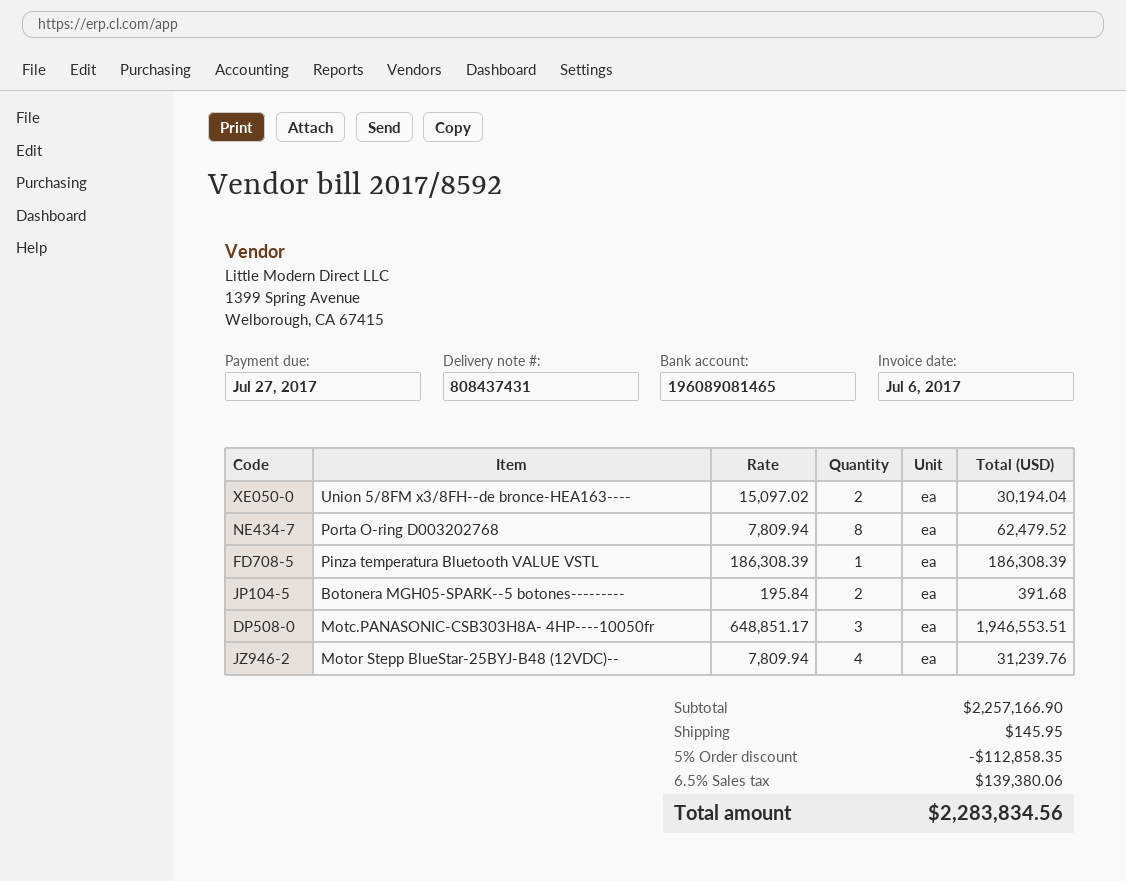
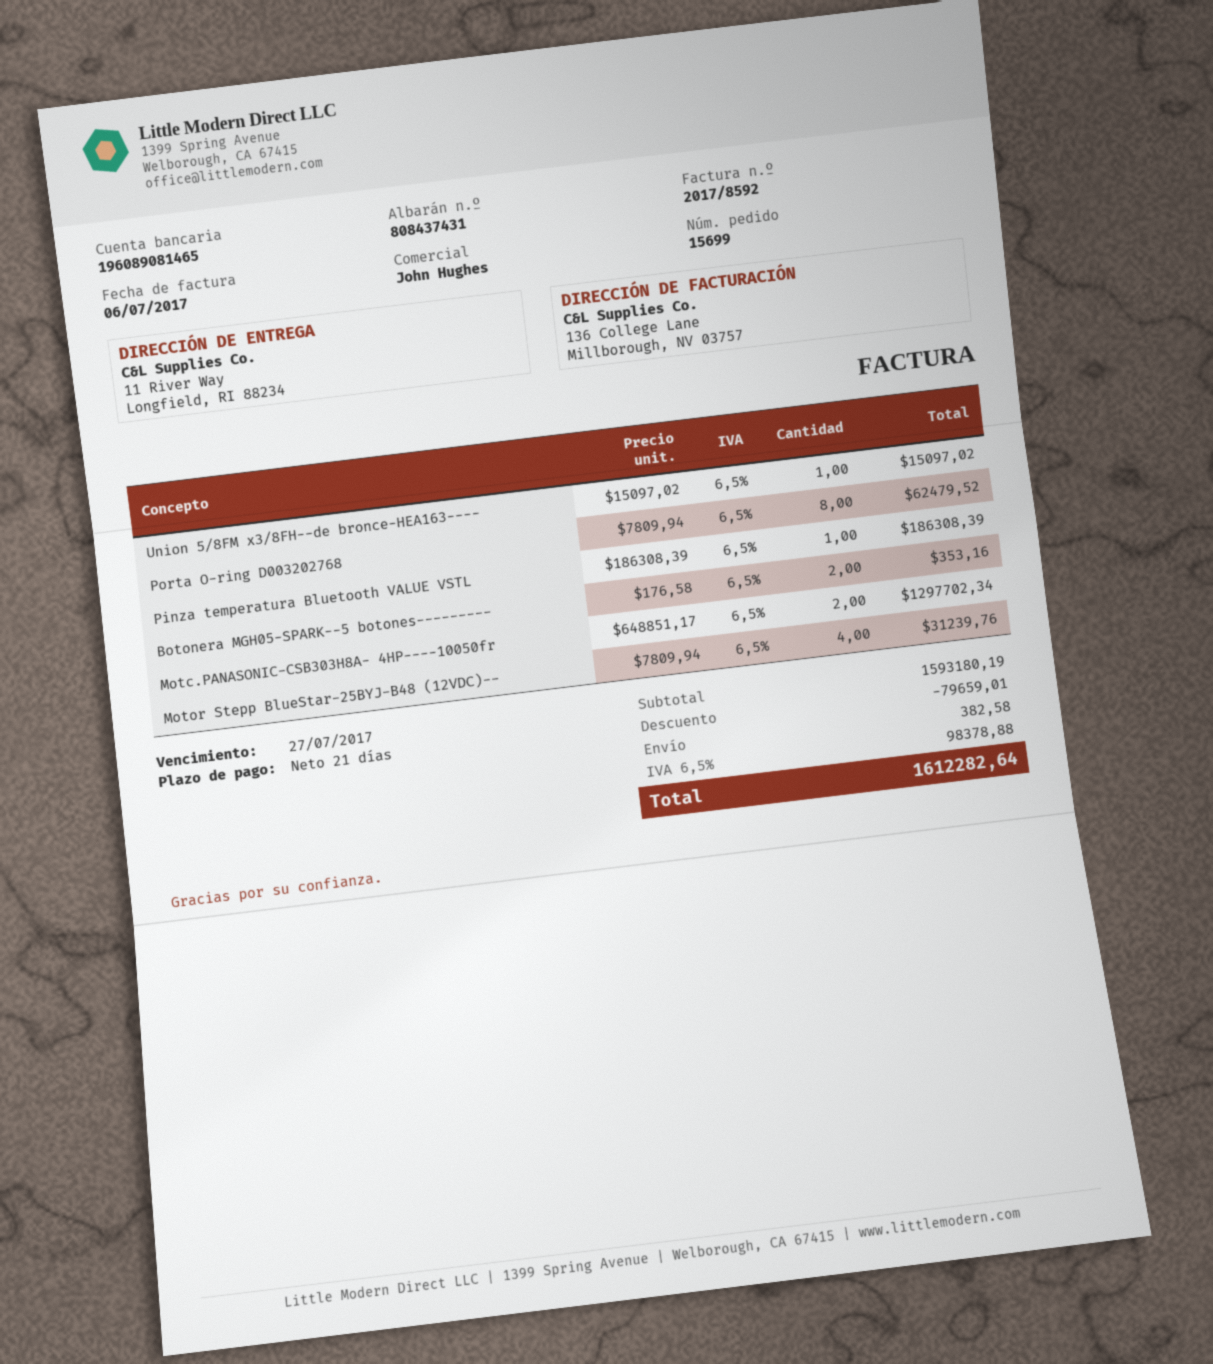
Union 5/8FM x3/8FH--de bronce-HEA163----: 2 x 15097.02 = 30194.04 -> 1 x 15097.02 = 15097.02
Botonera MGH05-SPARK--5 botones---------: 2 x 195.84 = 391.68 -> 2 x 176.58 = 353.16
Motc.PANASONIC-CSB303H8A- 4HP----10050fr: 3 x 648851.17 = 1946553.51 -> 2 x 648851.17 = 1297702.34
subtotal: 2257166.90 -> 1593180.19
discount: 112858.35 -> 79659.01
shipping: 145.95 -> 382.58
tax: 6.5% = 139380.06 -> 6.5% = 98378.88
total: 2283834.56 -> 1612282.64

